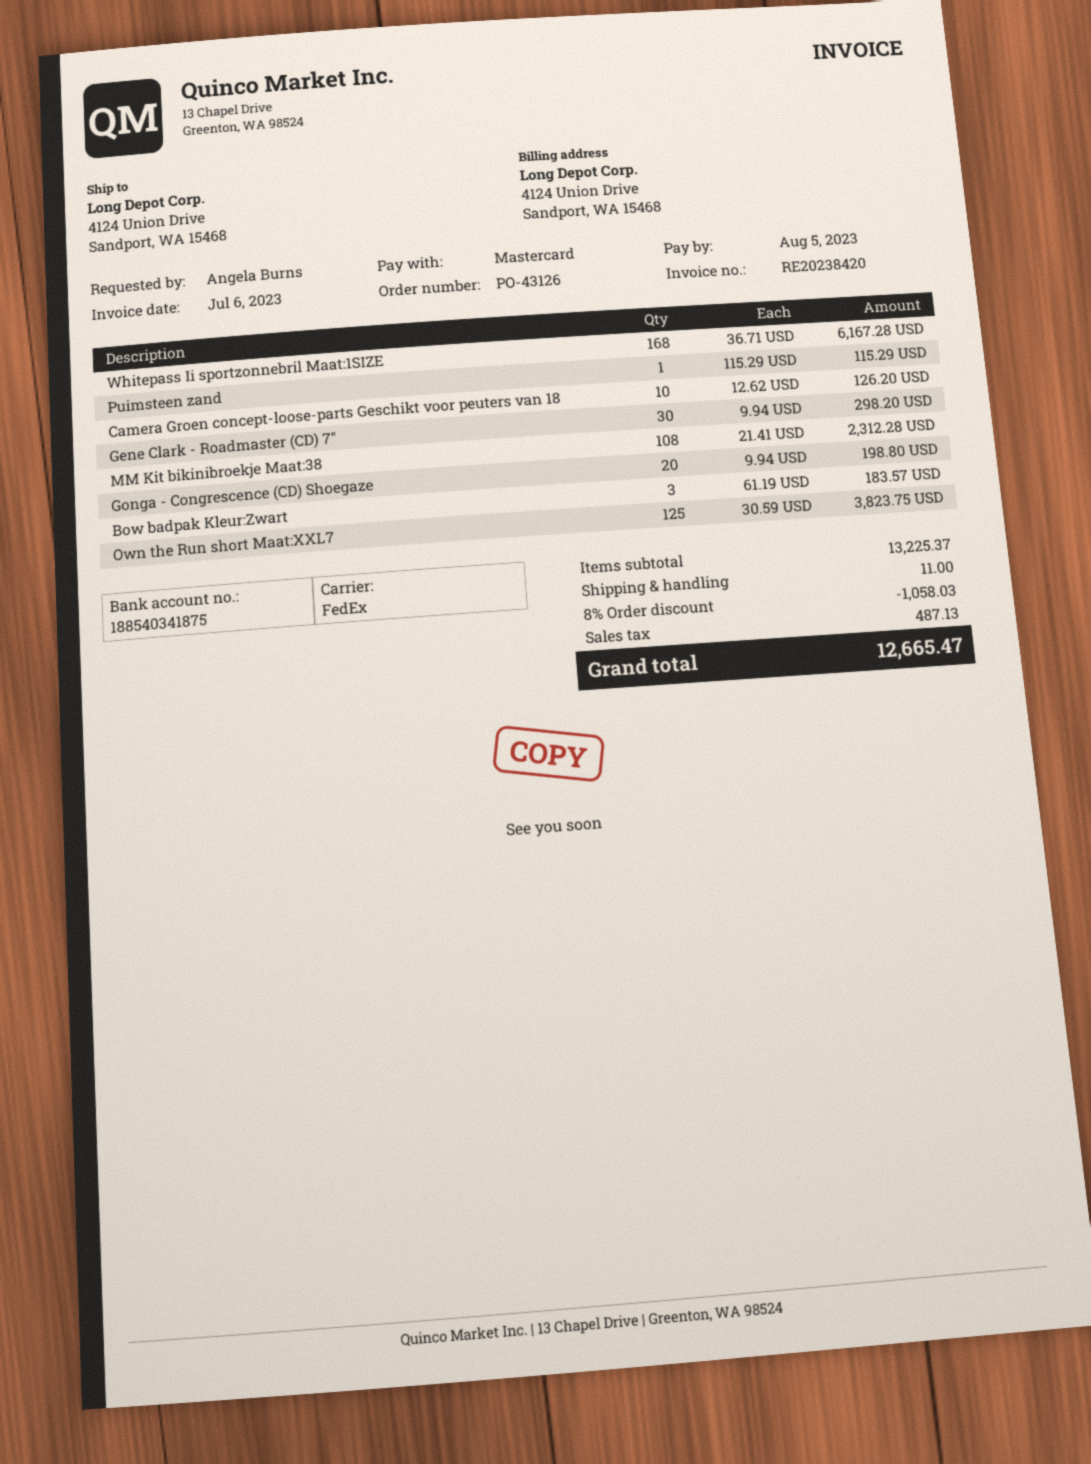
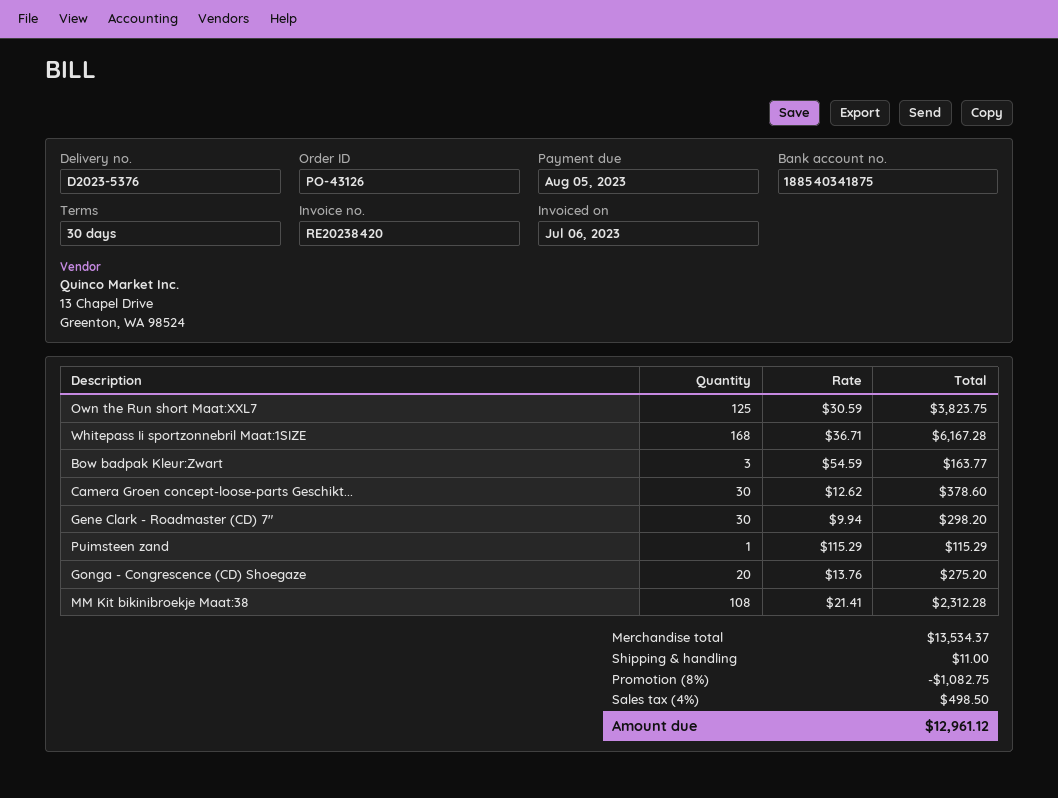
Camera Groen concept-loose-parts Geschikt voor peuters van 18: 10 x 12.62 = 126.20 -> 30 x 12.62 = 378.60
Gonga - Congrescence (CD) Shoegaze: 20 x 9.94 = 198.80 -> 20 x 13.76 = 275.20
Bow badpak Kleur:Zwart: 3 x 61.19 = 183.57 -> 3 x 54.59 = 163.77
subtotal: 13225.37 -> 13534.37
discount: 8% = 1058.03 -> 8% = 1082.75
tax: 487.13 -> 498.50
total: 12665.47 -> 12961.12

